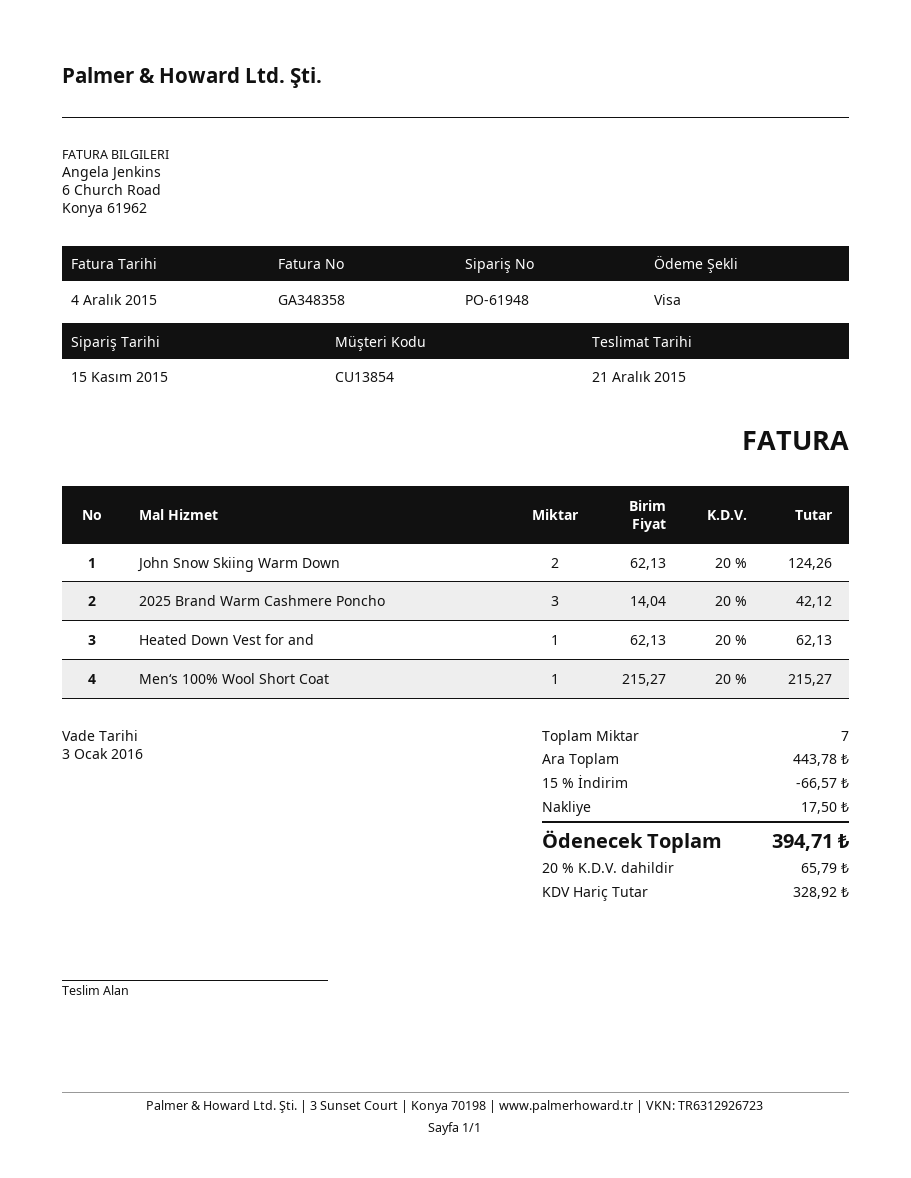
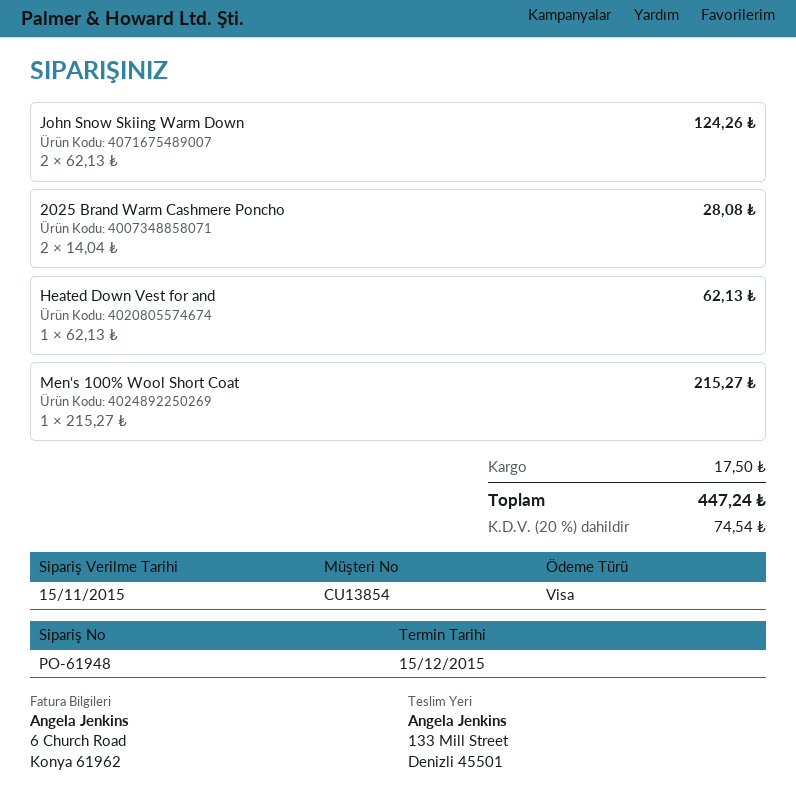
delivery date: 2015-12-21 -> 2015-12-15
2025 Brand Warm Cashmere Poncho: 3 x 14.04 = 42.12 -> 2 x 14.04 = 28.08
discount: 15% = 66.57 -> none
tax: 20% = 65.79 -> 20% = 74.54
total: 394.71 -> 447.24

